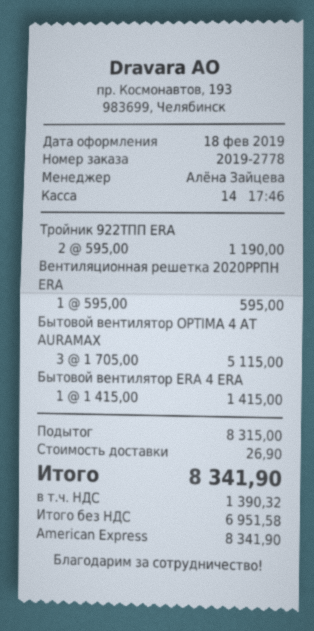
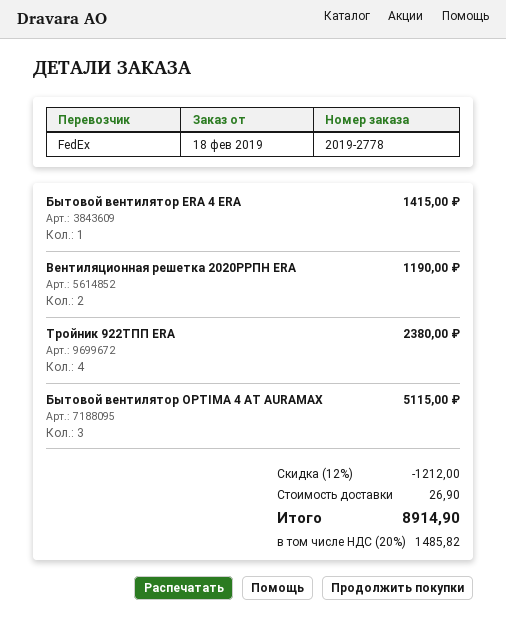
Тройник 922ТПП ERA: 2 for 1190.00 -> 4 for 2380.00
Вентиляционная решетка 2020РРПН ERA: 1 for 595.00 -> 2 for 1190.00
discount: none -> 12% = 1212.00
tax: 1390.32 -> 1485.82
total: 8341.90 -> 8914.90

